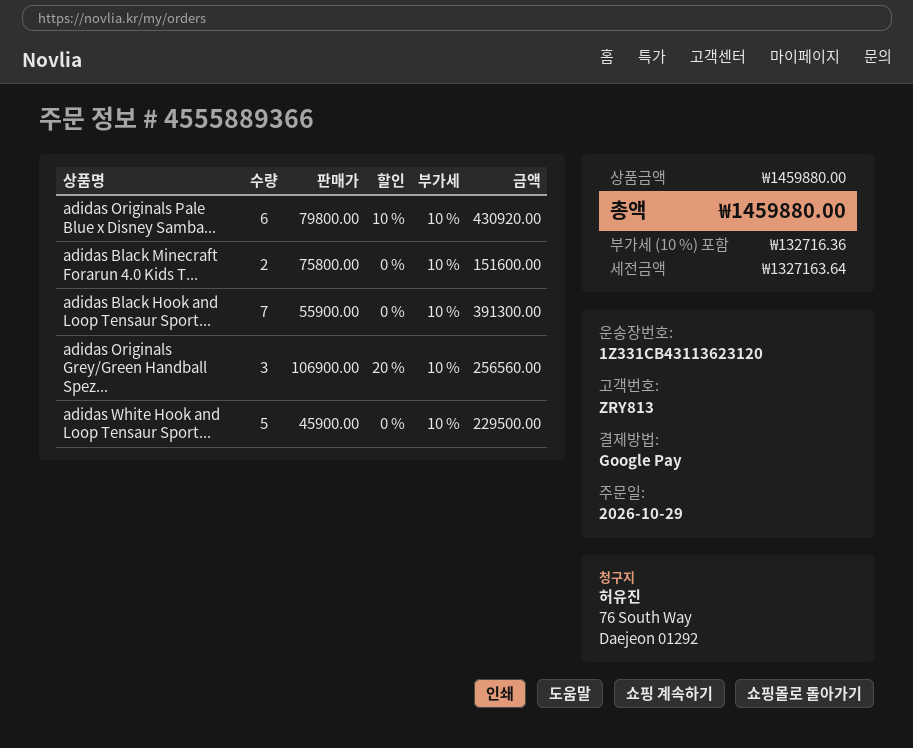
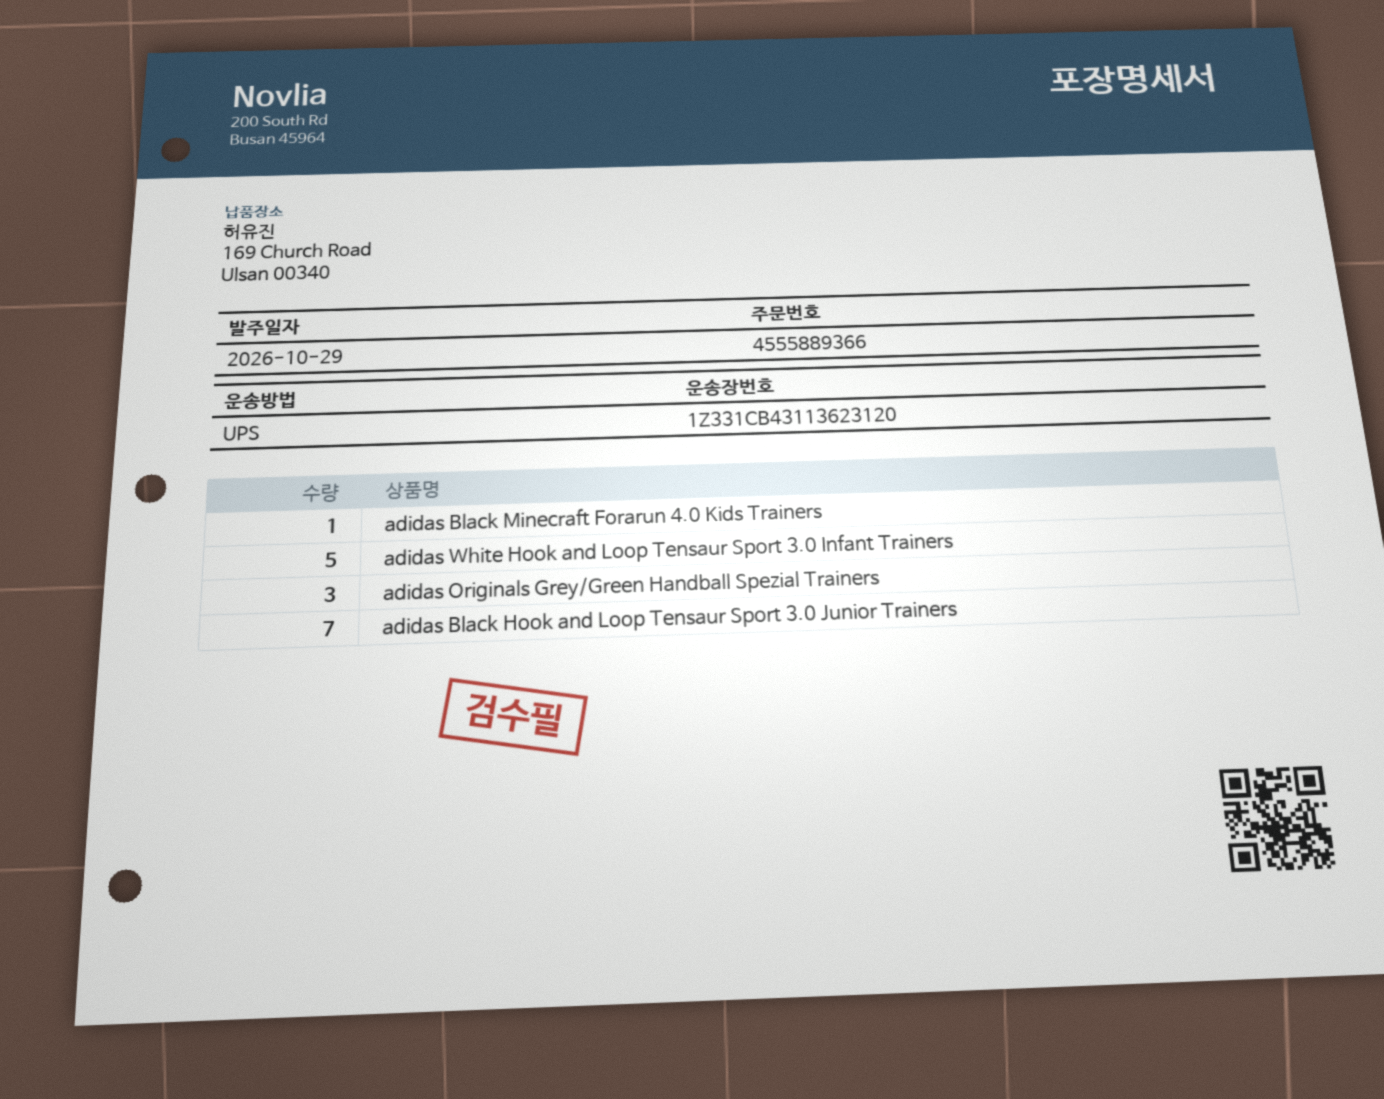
adidas Originals Pale Blue x Disney Samba...: 6 -> none
adidas Black Minecraft Forarun 4.0 Kids T...: 2 -> 1

